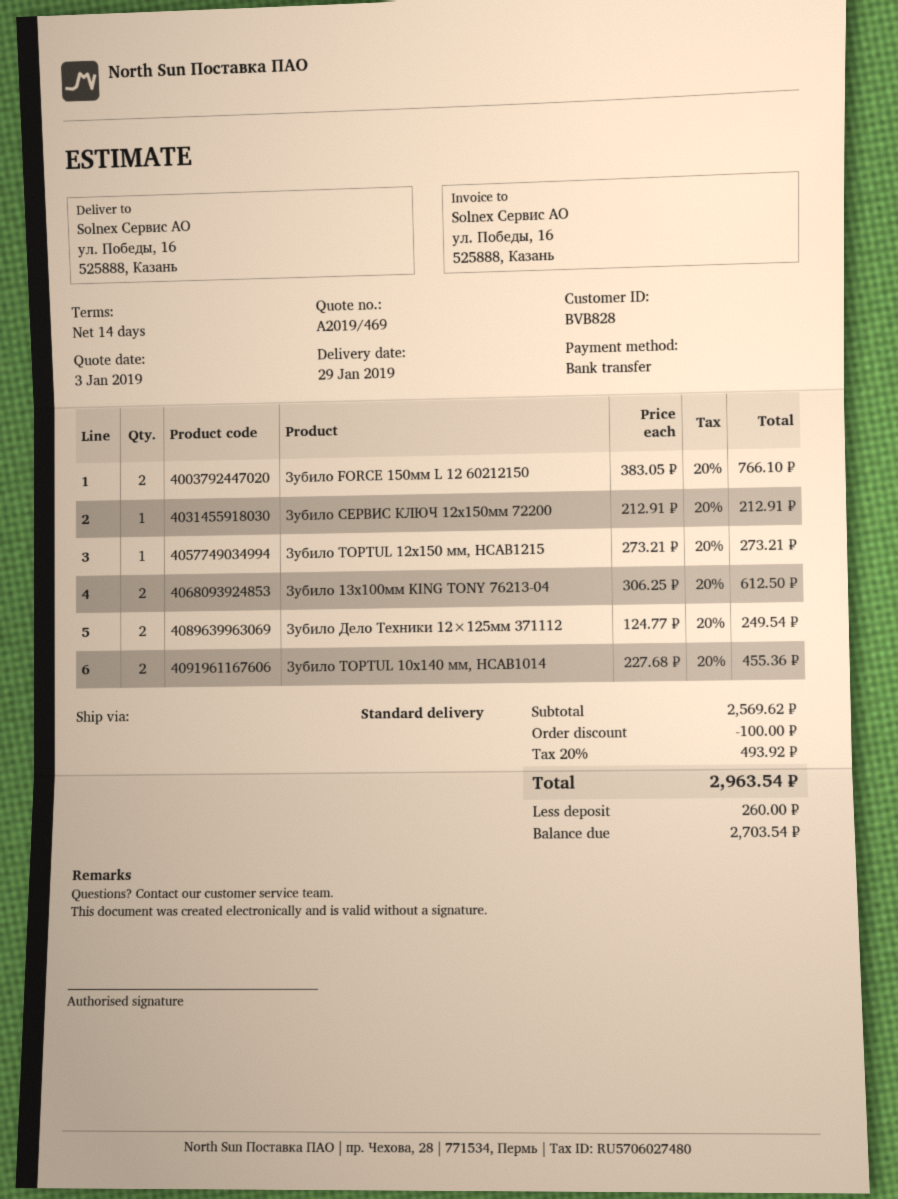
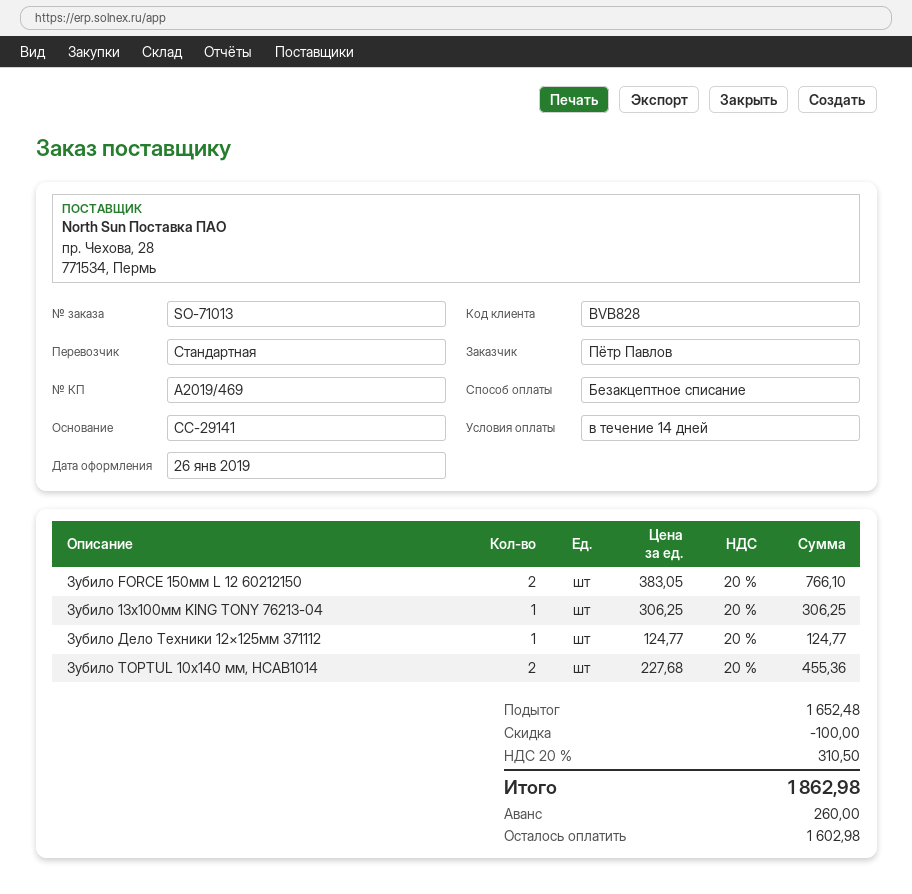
payment method: bank transfer -> direct debit
Зубило СЕРВИС КЛЮЧ 12х150мм 72200: 1 x 212.91 = 212.91 -> none
Зубило TOPTUL 12x150 мм, HCAB1215: 1 x 273.21 = 273.21 -> none
Зубило 13x100мм KING TONY 76213-04: 2 x 306.25 = 612.50 -> 1 x 306.25 = 306.25
Зубило Дело Техники 12×125мм 371112: 2 x 124.77 = 249.54 -> 1 x 124.77 = 124.77
subtotal: 2569.62 -> 1652.48
tax: 20% = 493.92 -> 20% = 310.50
total: 2963.54 -> 1862.98
balance: 2703.54 -> 1602.98

